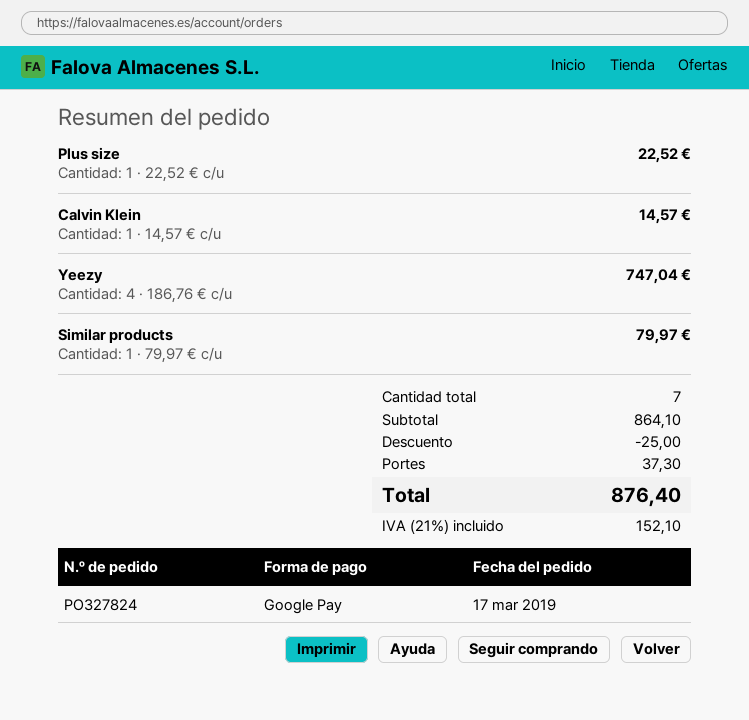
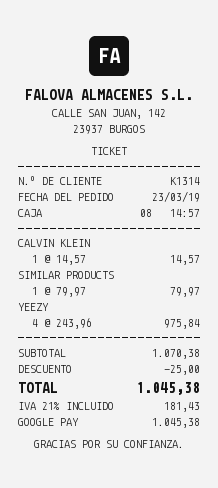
order date: 2019-03-17 -> 2019-03-23
Plus size: 1 x 22.52 = 22.52 -> none
Yeezy: 4 x 186.76 = 747.04 -> 4 x 243.96 = 975.84
subtotal: 864.10 -> 1070.38
shipping: 37.30 -> none
tax: 21% = 152.10 -> 21% = 181.43
total: 876.40 -> 1045.38

